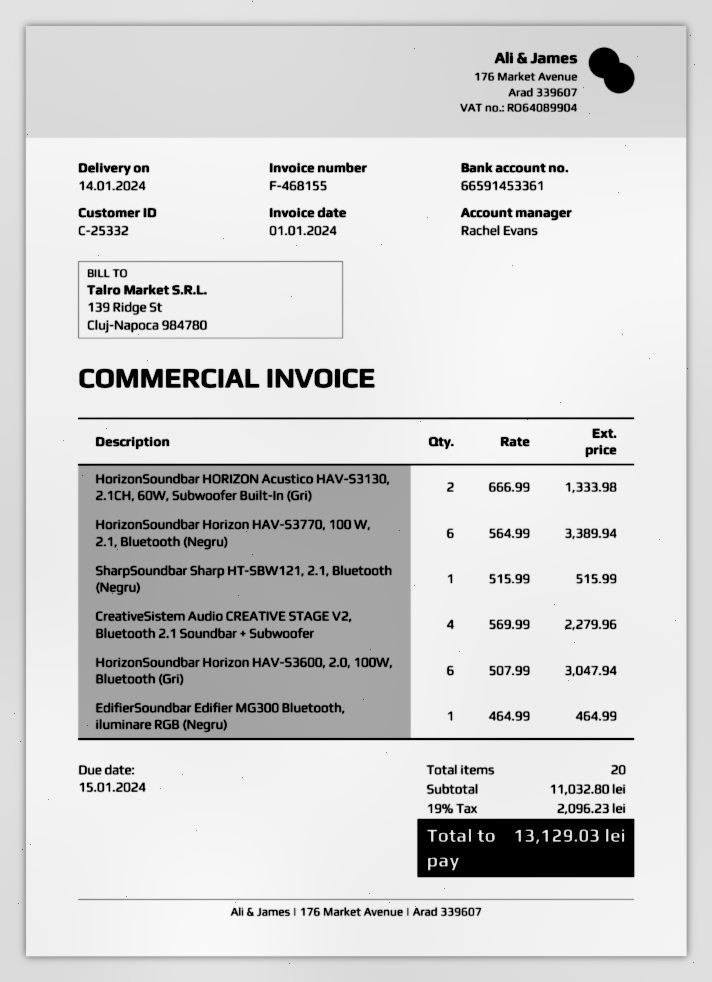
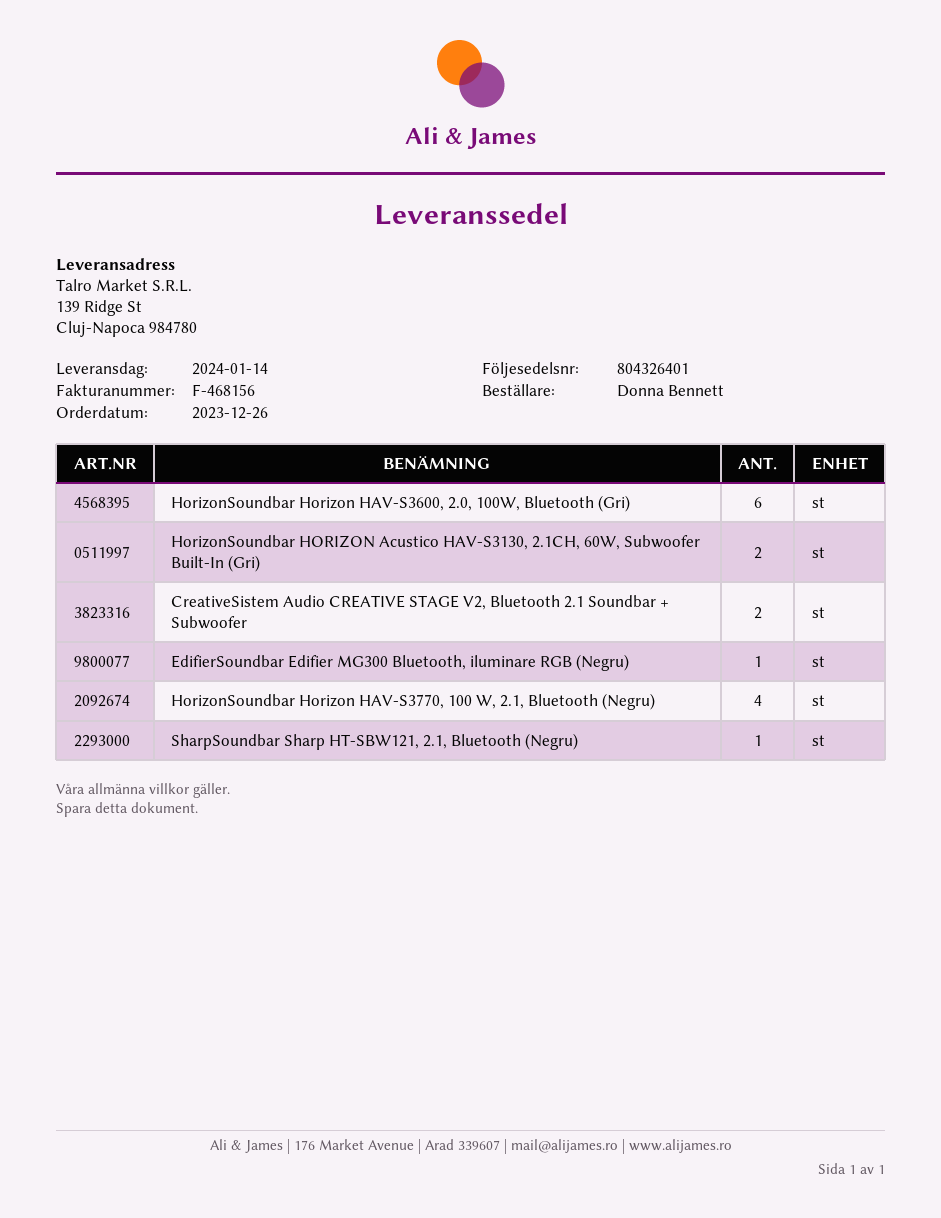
invoice number: F-468155 -> F-468156
HorizonSoundbar Horizon HAV-S3770, 100 W, 2.1, Bluetooth (Negru): 6 -> 4
CreativeSistem Audio CREATIVE STAGE V2, Bluetooth 2.1 Soundbar + Subwoofer: 4 -> 2

